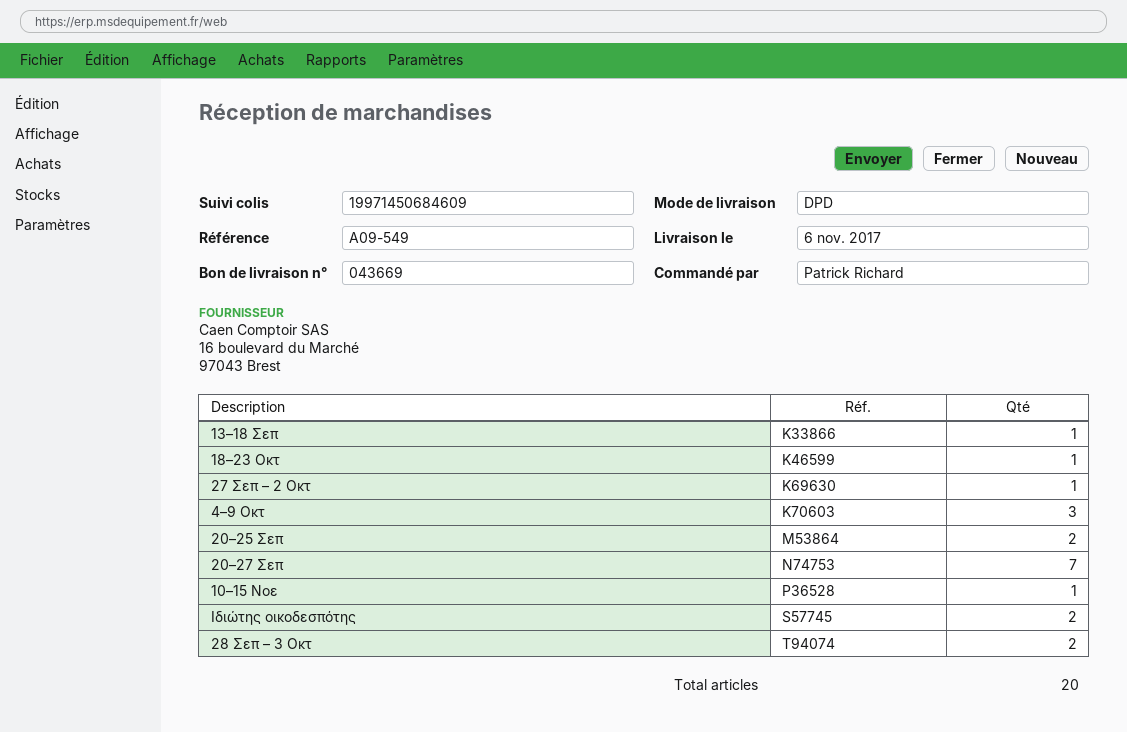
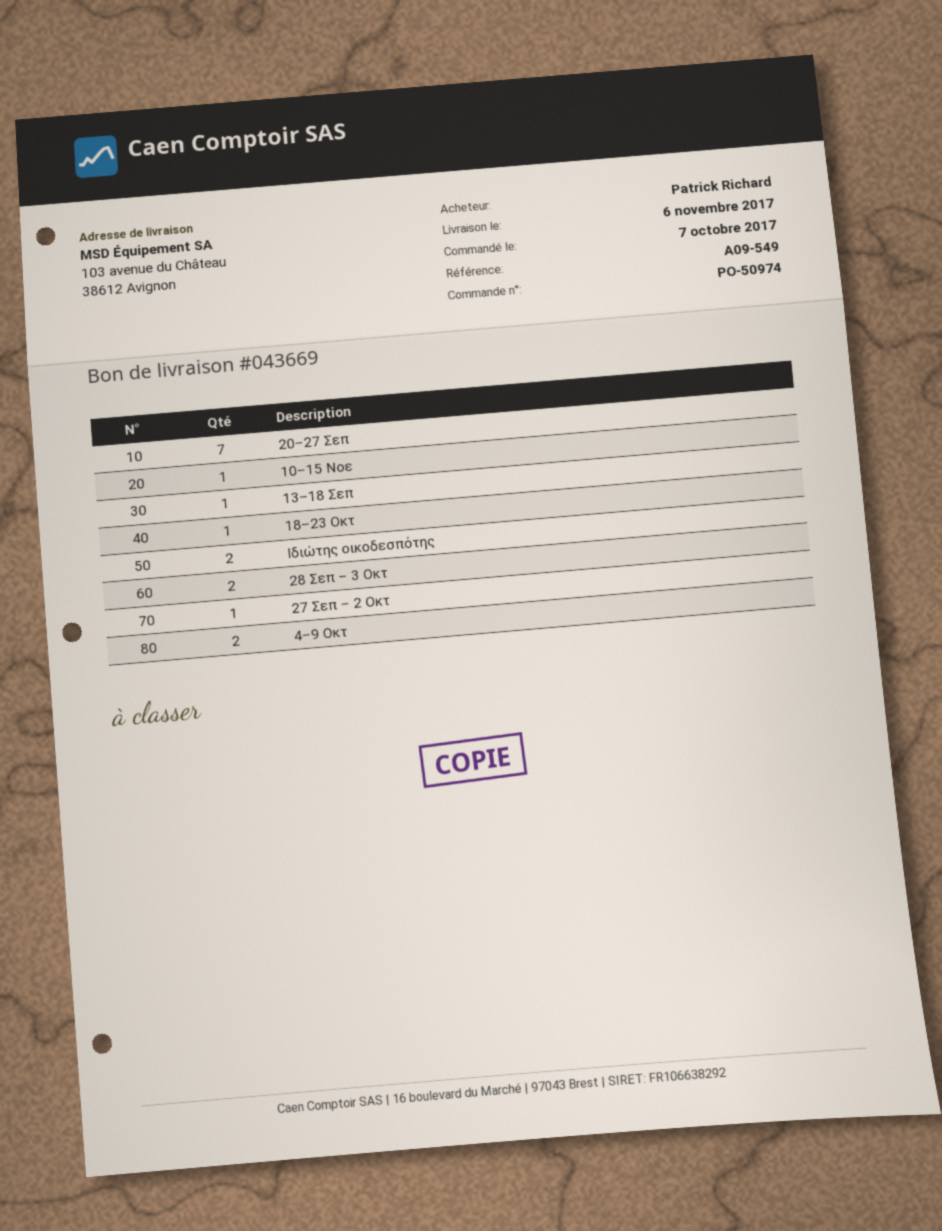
4–9 Οκτ: 3 -> 2
20–25 Σεπ: 2 -> none

